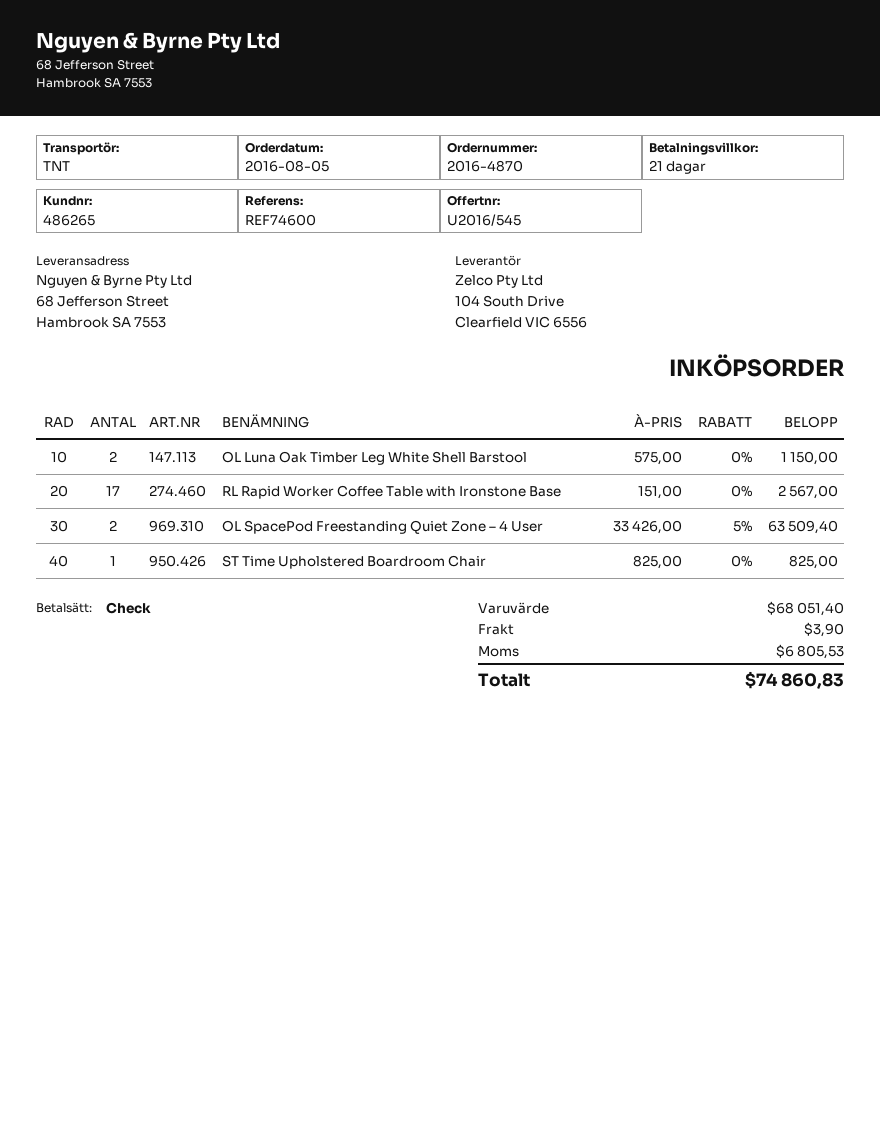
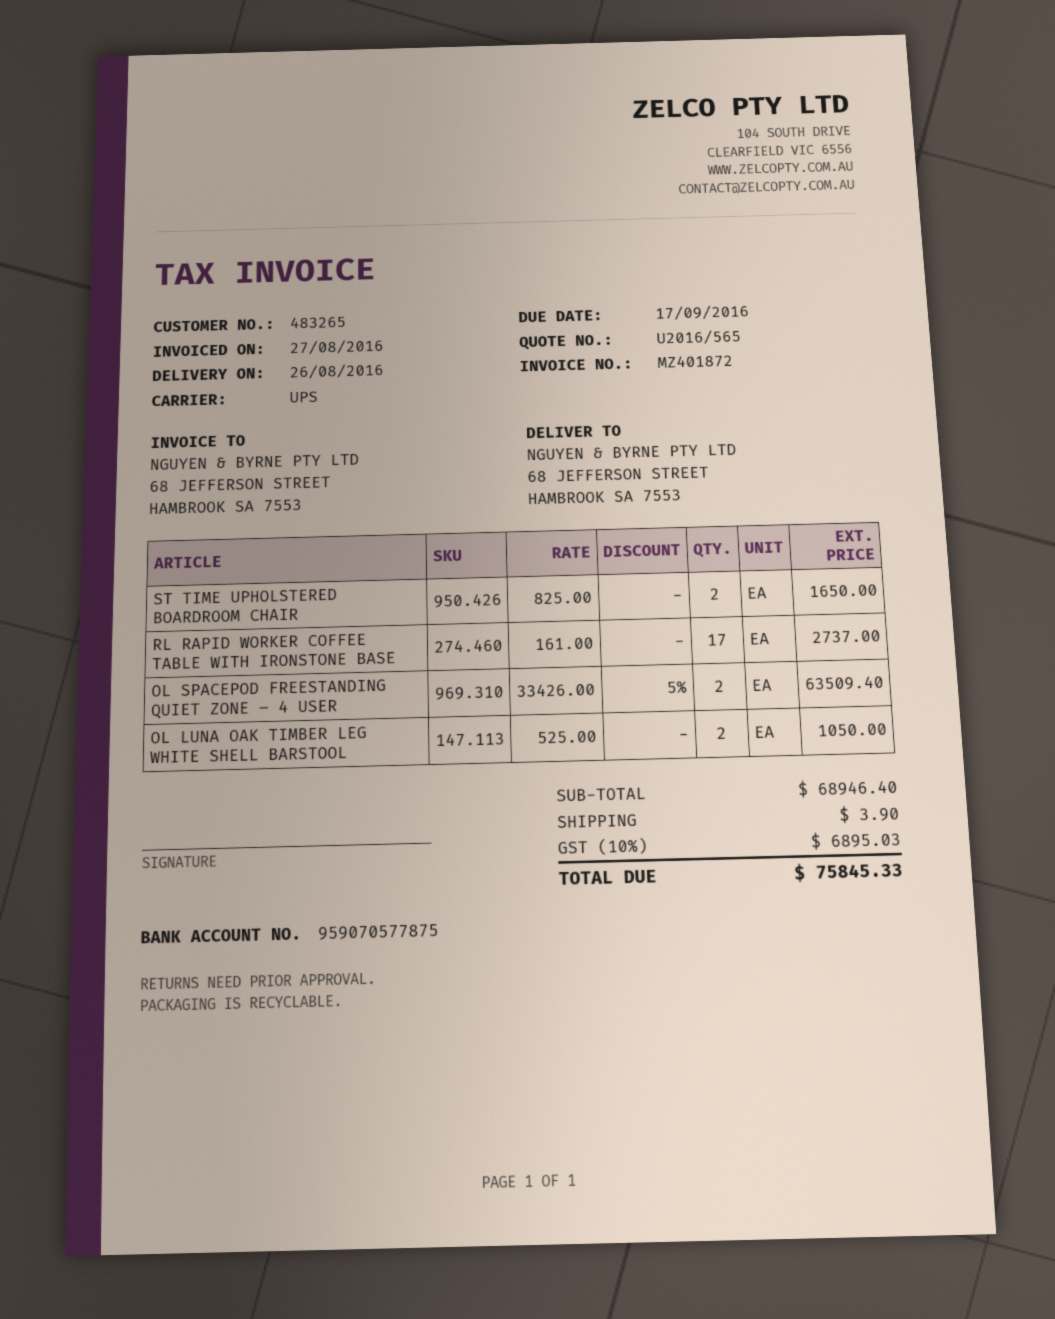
quote number: U2016/545 -> U2016/565
customer number: 486265 -> 483265
shipping method: TNT -> UPS
OL Luna Oak Timber Leg White Shell Barstool: 2 x 575.00 = 1150.00 -> 2 x 525.00 = 1050.00
RL Rapid Worker Coffee Table with Ironstone Base: 17 x 151.00 = 2567.00 -> 17 x 161.00 = 2737.00
ST Time Upholstered Boardroom Chair: 1 x 825.00 = 825.00 -> 2 x 825.00 = 1650.00
subtotal: 68051.40 -> 68946.40
tax: 6805.53 -> 6895.03
total: 74860.83 -> 75845.33

